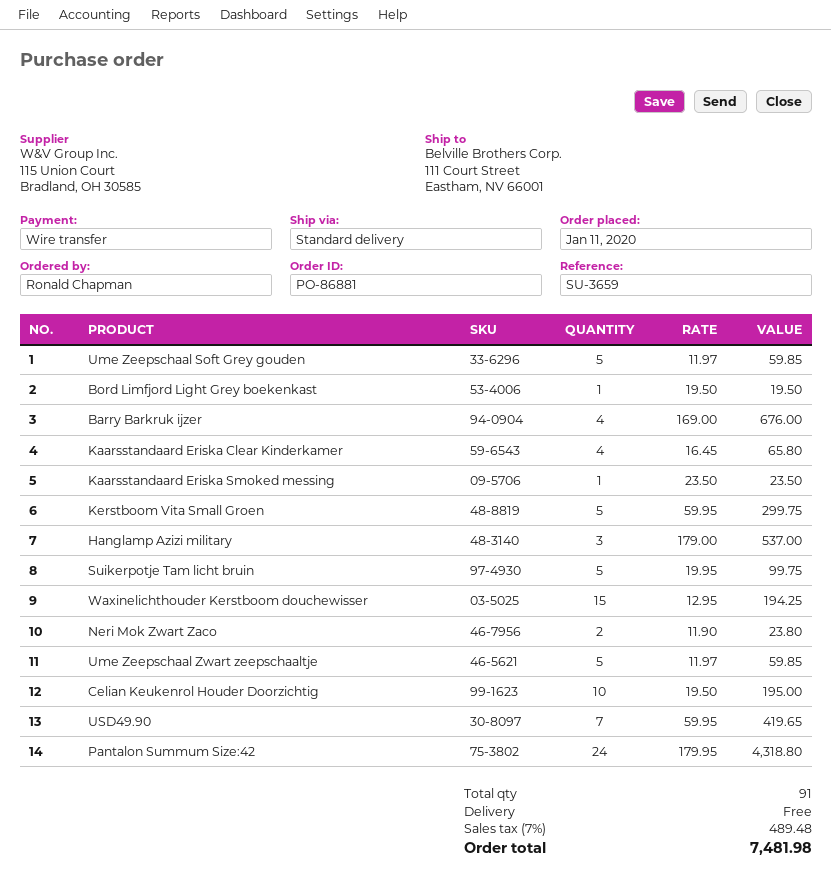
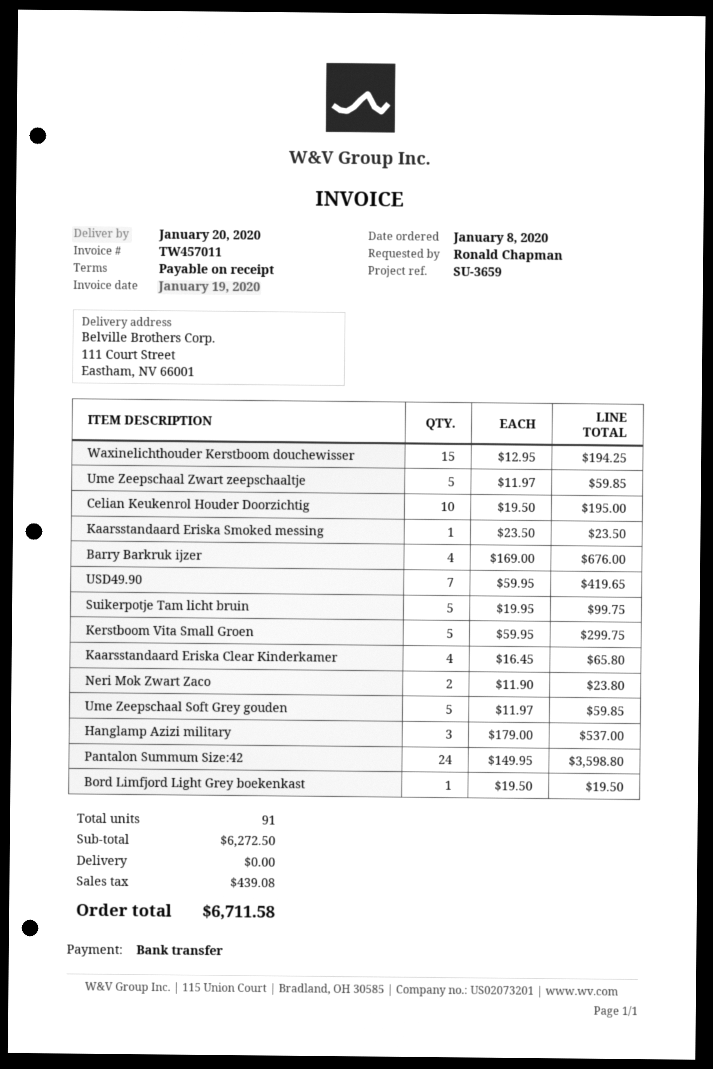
order date: 2020-01-11 -> 2020-01-08
Pantalon Summum Size:42: 24 x 179.95 = 4318.80 -> 24 x 149.95 = 3598.80
tax: 489.48 -> 439.08
total: 7481.98 -> 6711.58

